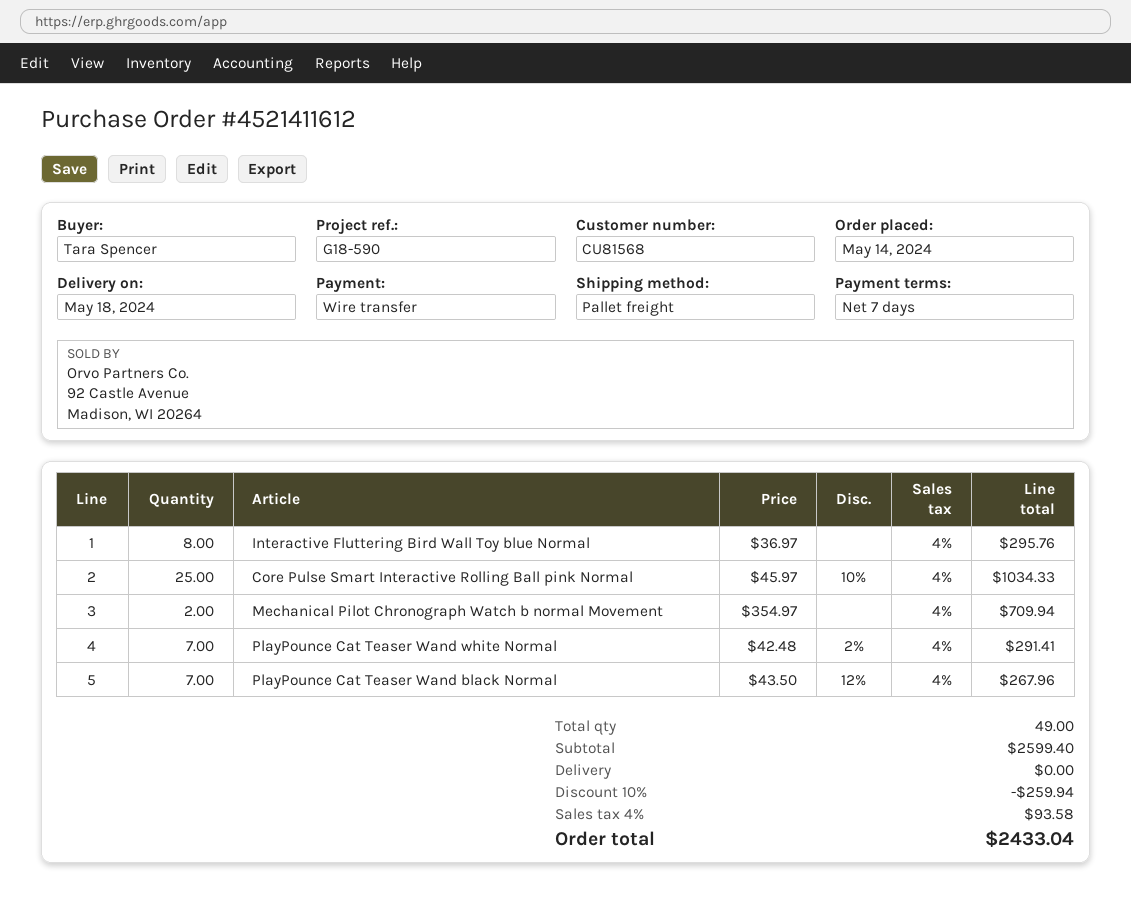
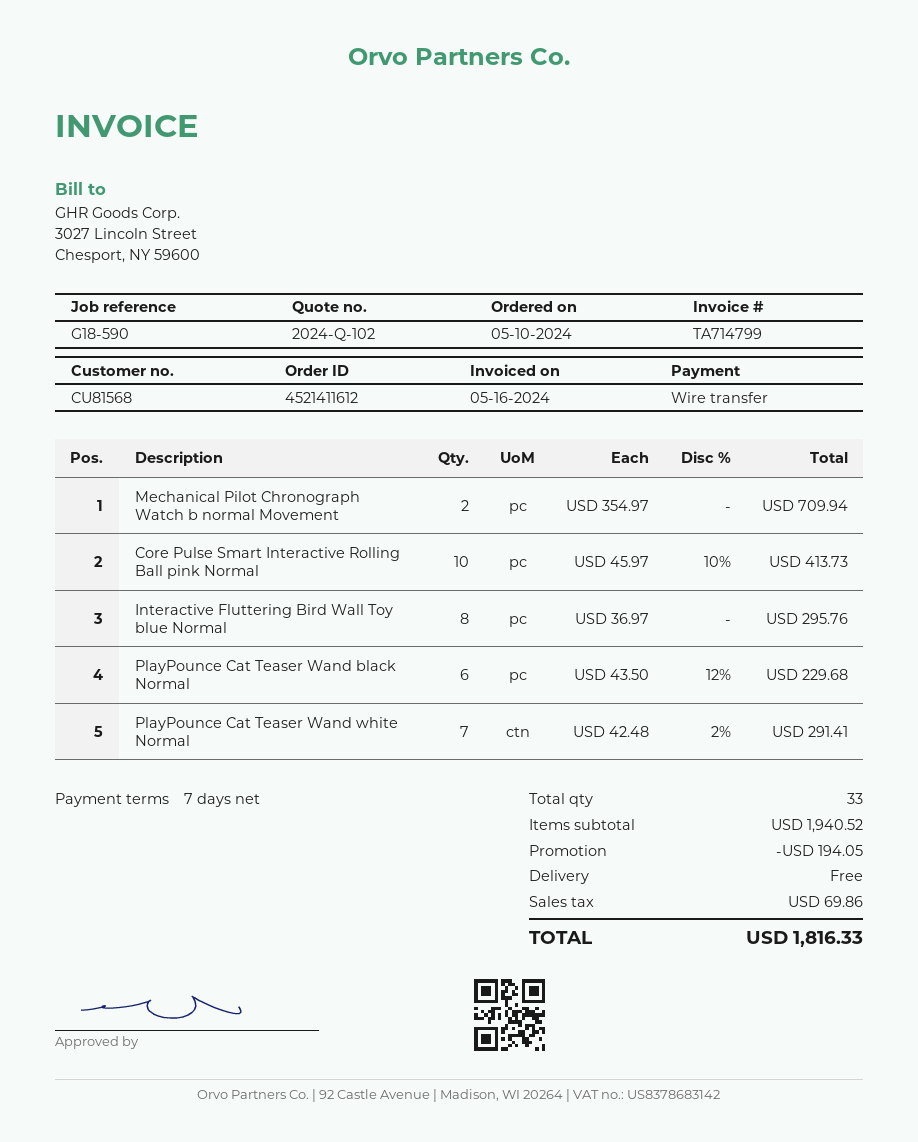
order date: 2024-05-14 -> 2024-05-10
Core Pulse Smart Interactive Rolling Ball pink Normal: 25 x 45.97 - 10% = 1034.33 -> 10 x 45.97 - 10% = 413.73
PlayPounce Cat Teaser Wand black Normal: 7 x 43.50 - 12% = 267.96 -> 6 x 43.50 - 12% = 229.68
total quantity: 49 -> 33
subtotal: 2599.40 -> 1940.52
discount: 259.94 -> 194.05
tax: 93.58 -> 69.86
total: 2433.04 -> 1816.33

